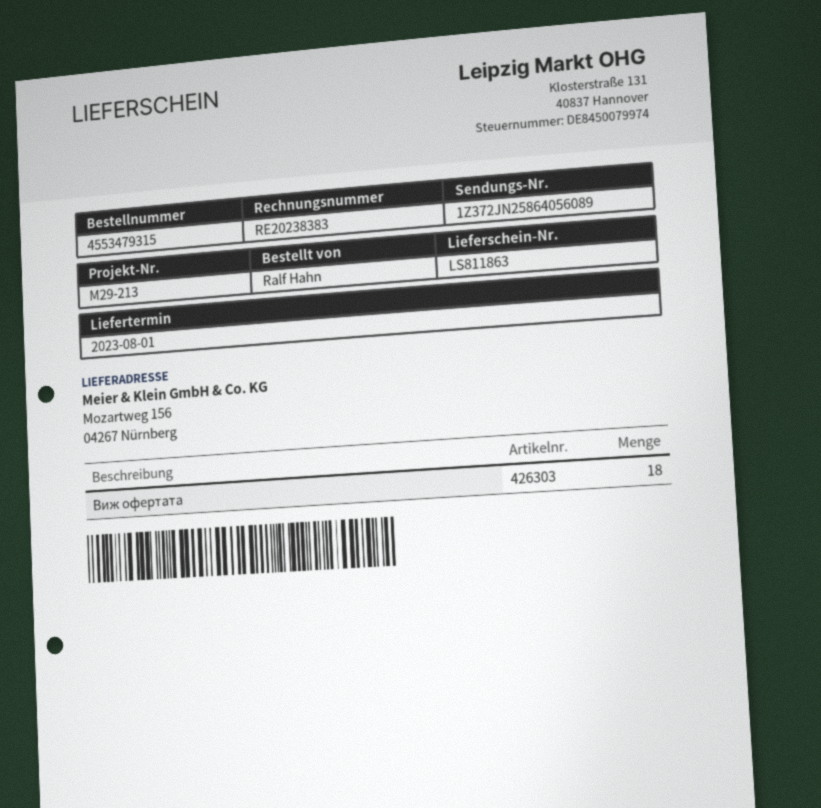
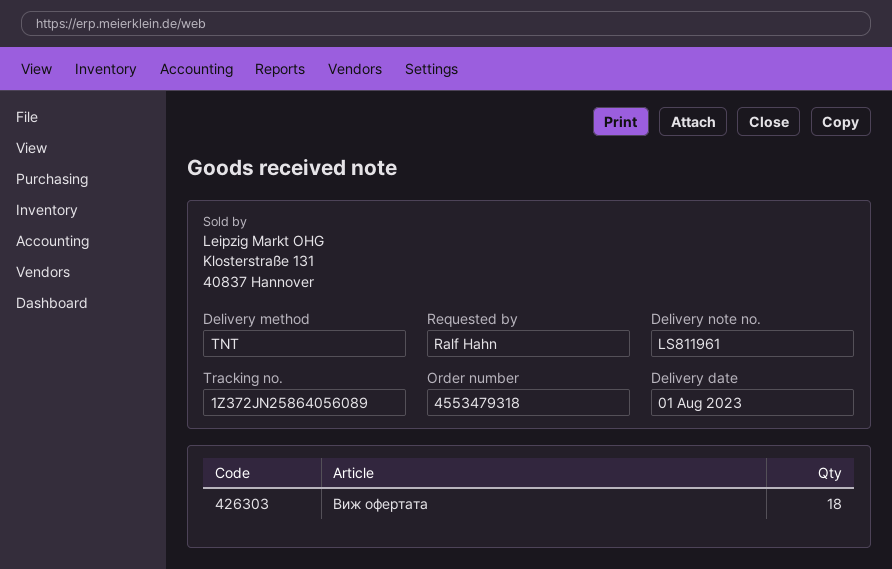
order number: 4553479315 -> 4553479318
delivery note number: LS811863 -> LS811961

